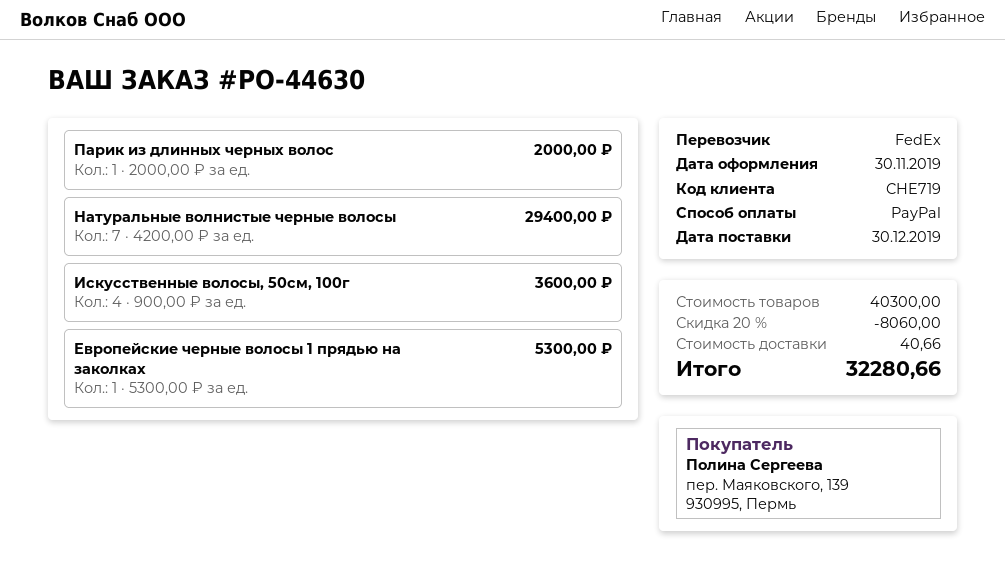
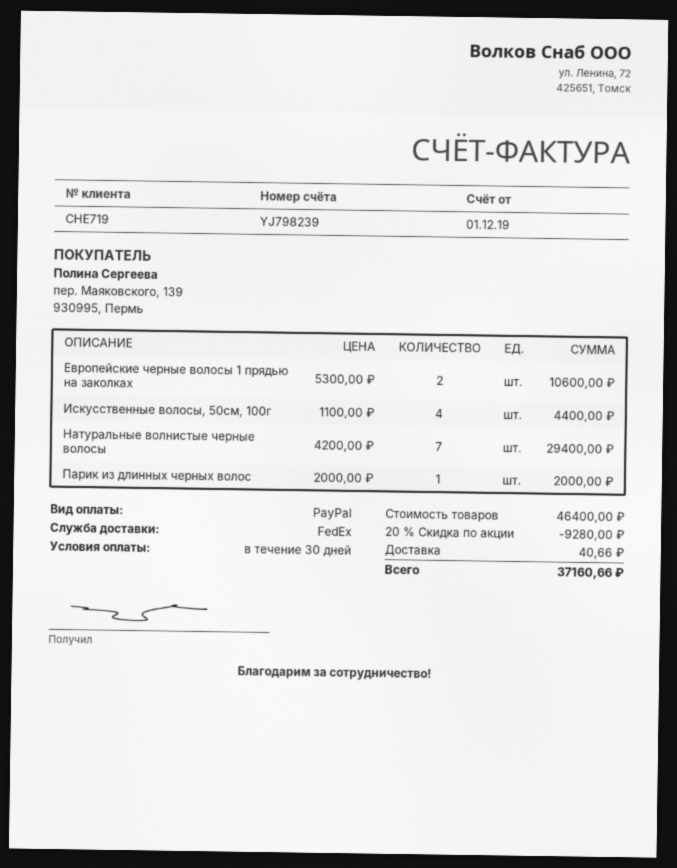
Искусственные волосы, 50см, 100г: 4 x 900.00 = 3600.00 -> 4 x 1100.00 = 4400.00
Европейские черные волосы 1 прядью на заколках: 1 x 5300.00 = 5300.00 -> 2 x 5300.00 = 10600.00
subtotal: 40300.00 -> 46400.00
discount: 20% = 8060.00 -> 20% = 9280.00
total: 32280.66 -> 37160.66

